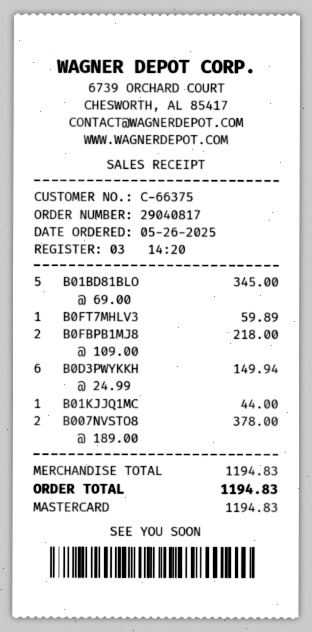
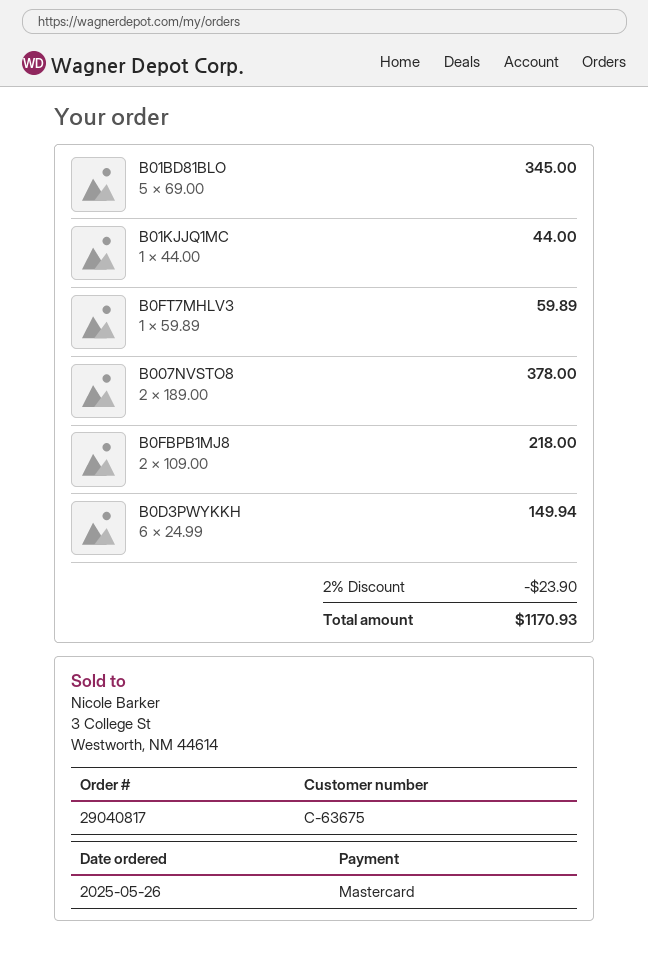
customer number: C-66375 -> C-63675
discount: none -> 2% = 23.90
total: 1194.83 -> 1170.93

